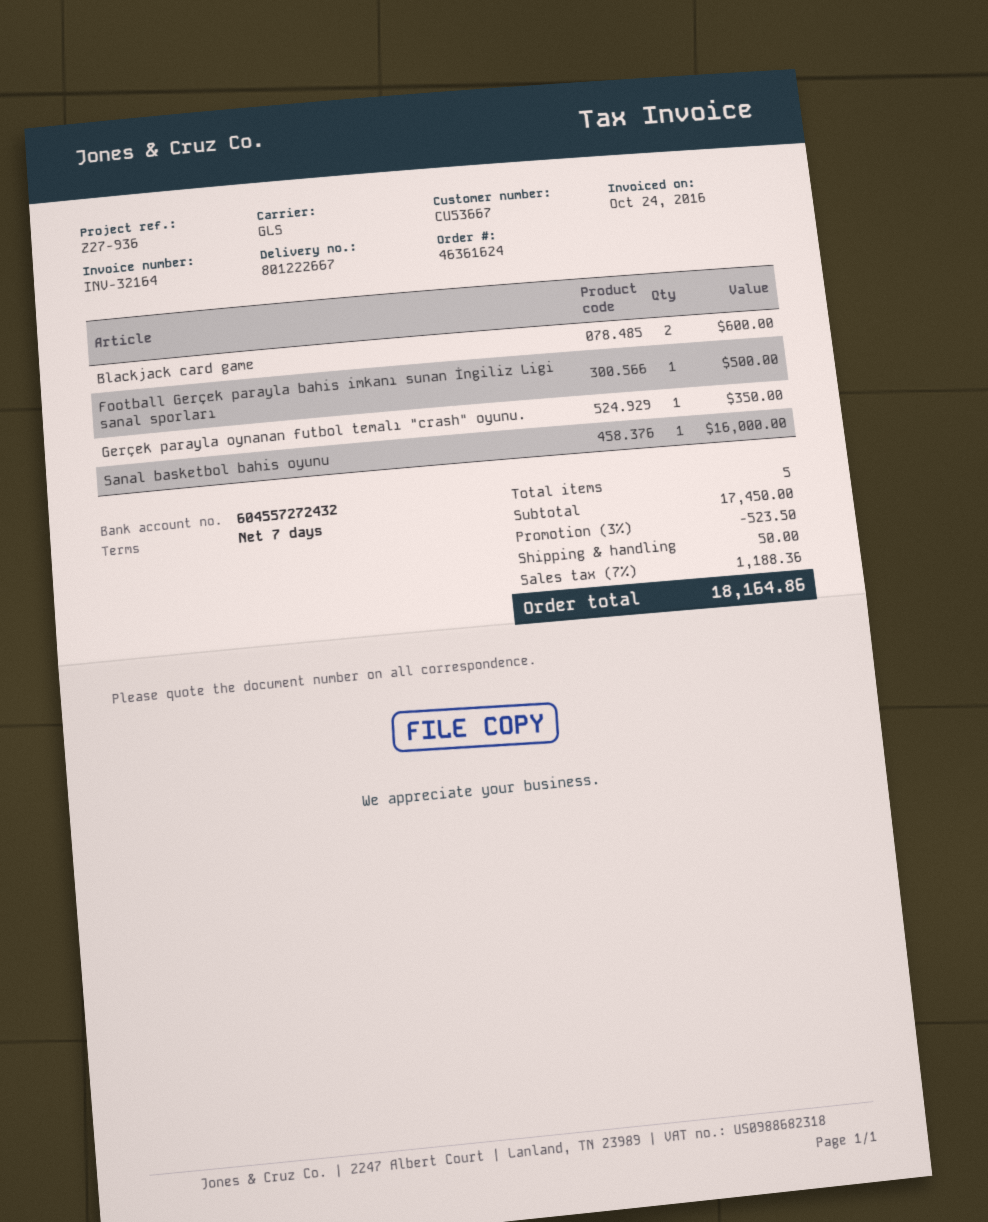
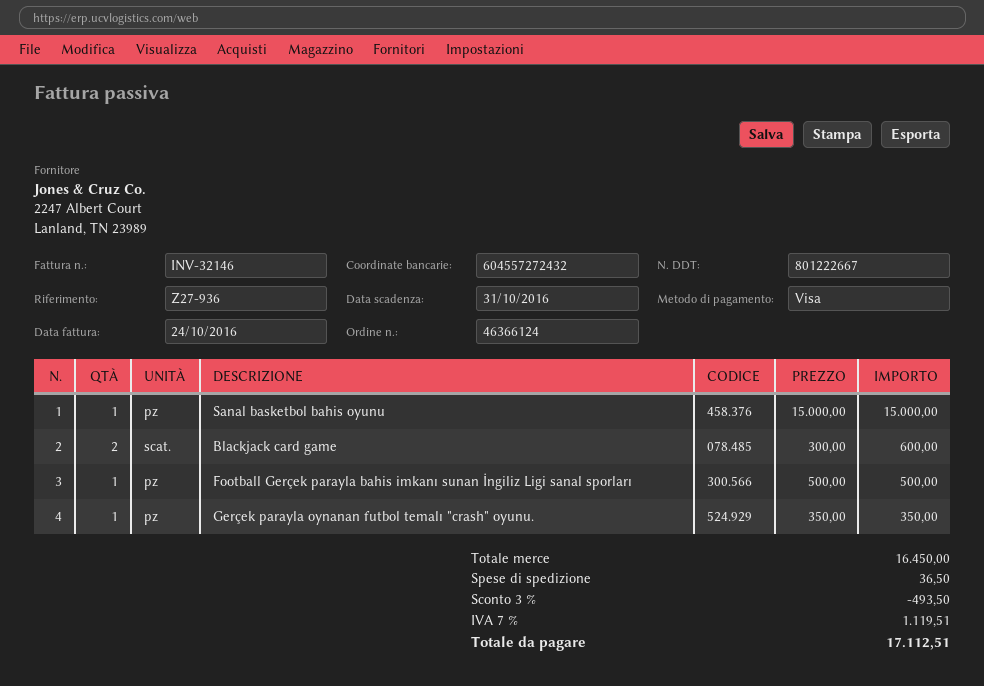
order number: 46361624 -> 46366124
invoice number: INV-32164 -> INV-32146
Sanal basketbol bahis oyunu: 1 for 16000.00 -> 1 for 15000.00
subtotal: 17450.00 -> 16450.00
discount: 3% = 523.50 -> 3% = 493.50
shipping: 50.00 -> 36.50
tax: 7% = 1188.36 -> 7% = 1119.51
total: 18164.86 -> 17112.51

